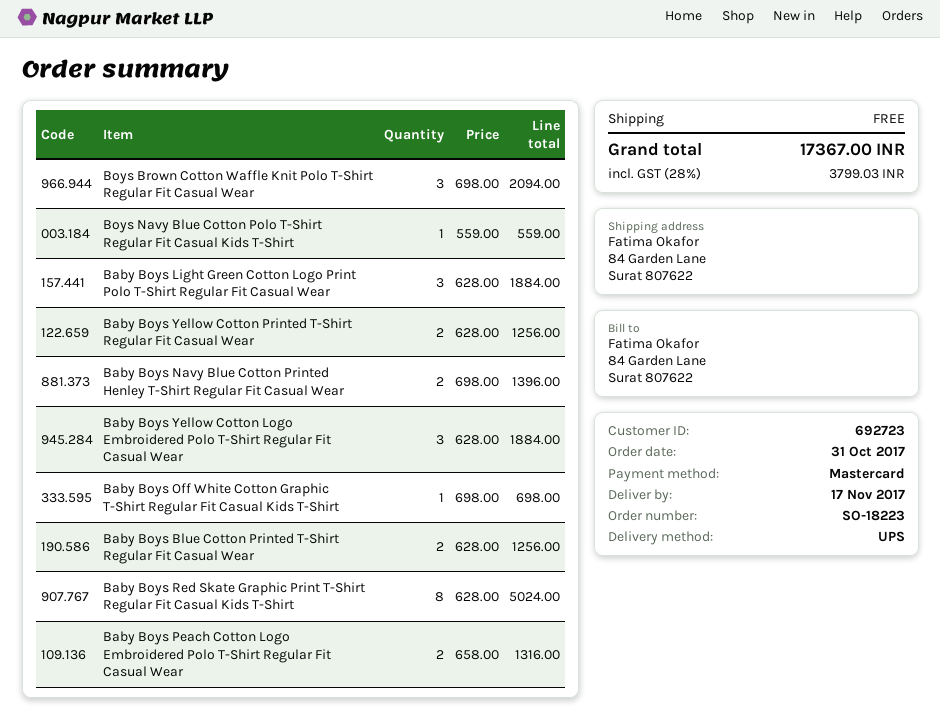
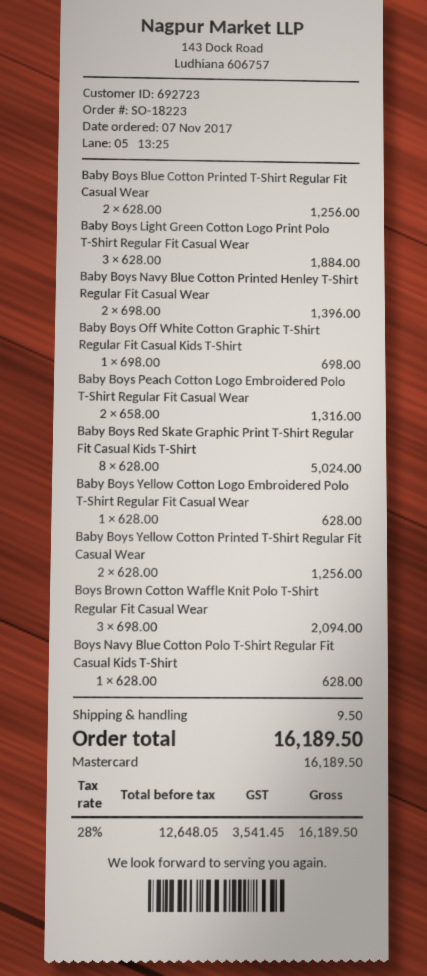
order date: 2017-10-31 -> 2017-11-07
Boys Navy Blue Cotton Polo T-Shirt Regular Fit Casual Kids T-Shirt: 1 x 559.00 = 559.00 -> 1 x 628.00 = 628.00
Baby Boys Yellow Cotton Logo Embroidered Polo T-Shirt Regular Fit Casual Wear: 3 x 628.00 = 1884.00 -> 1 x 628.00 = 628.00
shipping: 0.00 -> 9.50
tax: 28% = 3799.03 -> 28% = 3541.45
total: 17367.00 -> 16189.50

